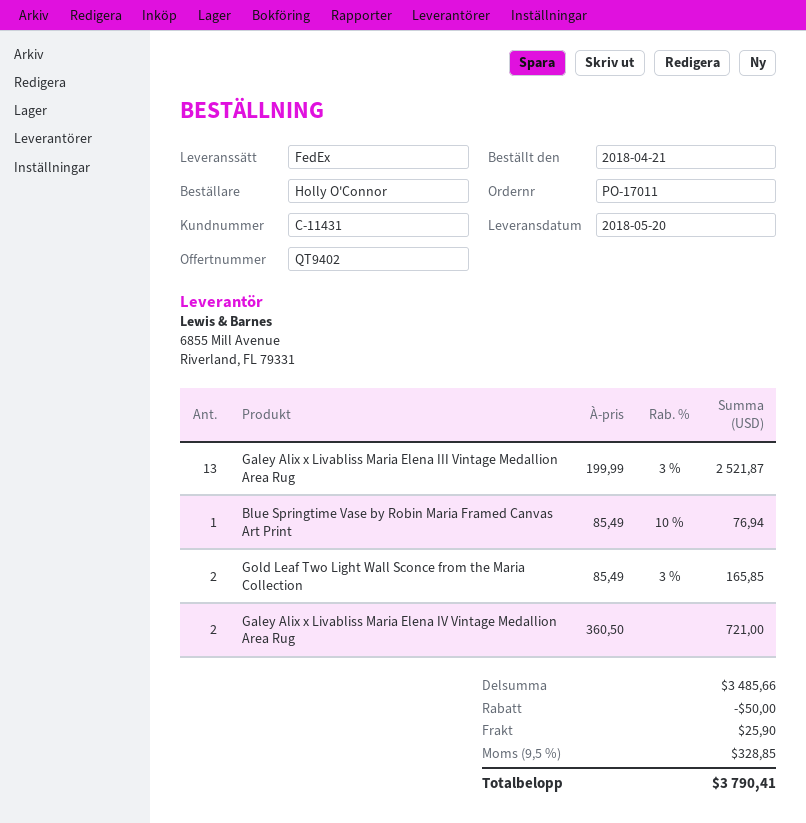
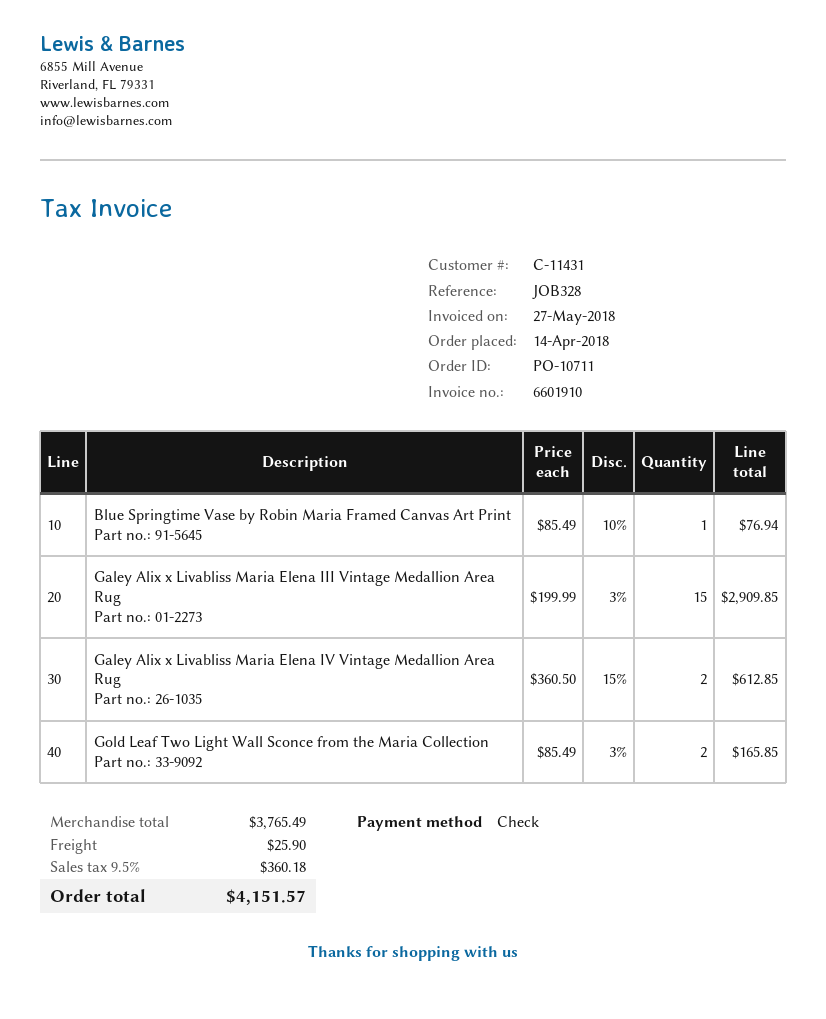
order number: PO-17011 -> PO-10711
order date: 2018-04-21 -> 2018-04-14
Galey Alix x Livabliss Maria Elena III Vintage Medallion Area Rug: 13 x 199.99 - 3% = 2521.87 -> 15 x 199.99 - 3% = 2909.85
Galey Alix x Livabliss Maria Elena IV Vintage Medallion Area Rug: 2 x 360.50 = 721.00 -> 2 x 360.50 - 15% = 612.85
subtotal: 3485.66 -> 3765.49
discount: 50.00 -> none
tax: 9.5% = 328.85 -> 9.5% = 360.18
total: 3790.41 -> 4151.57

